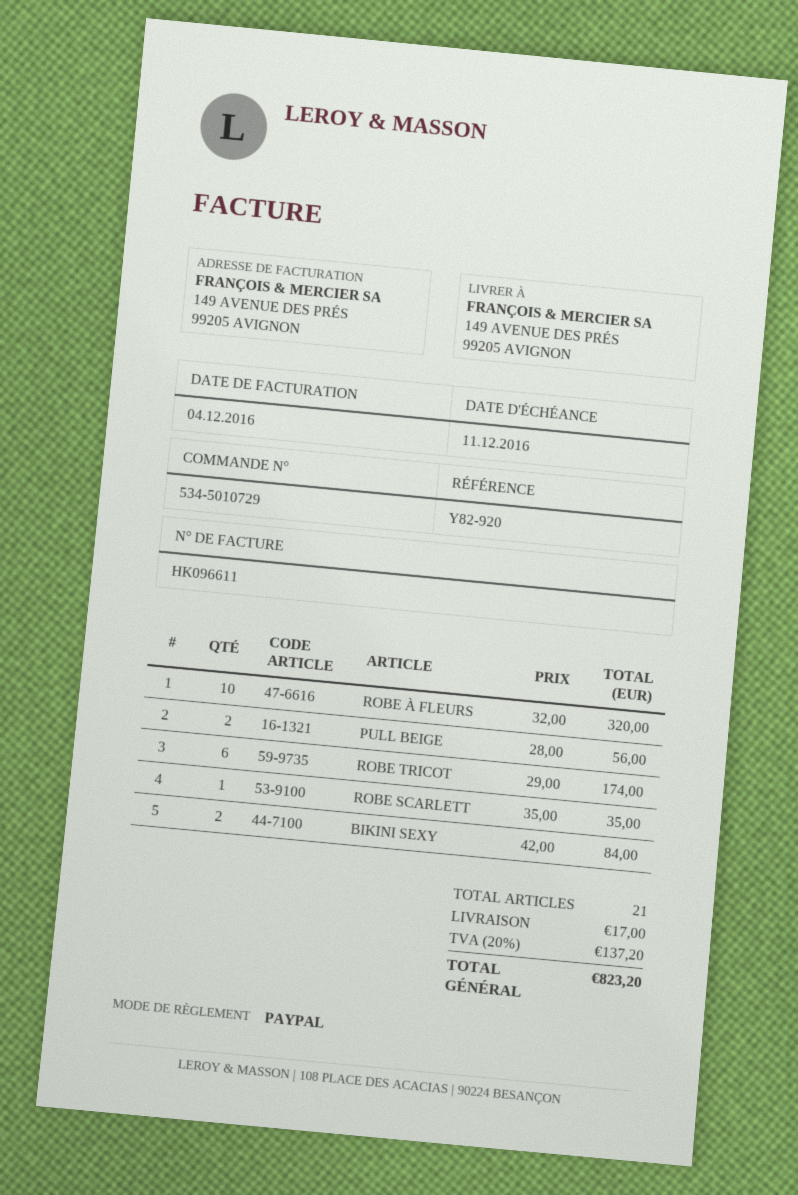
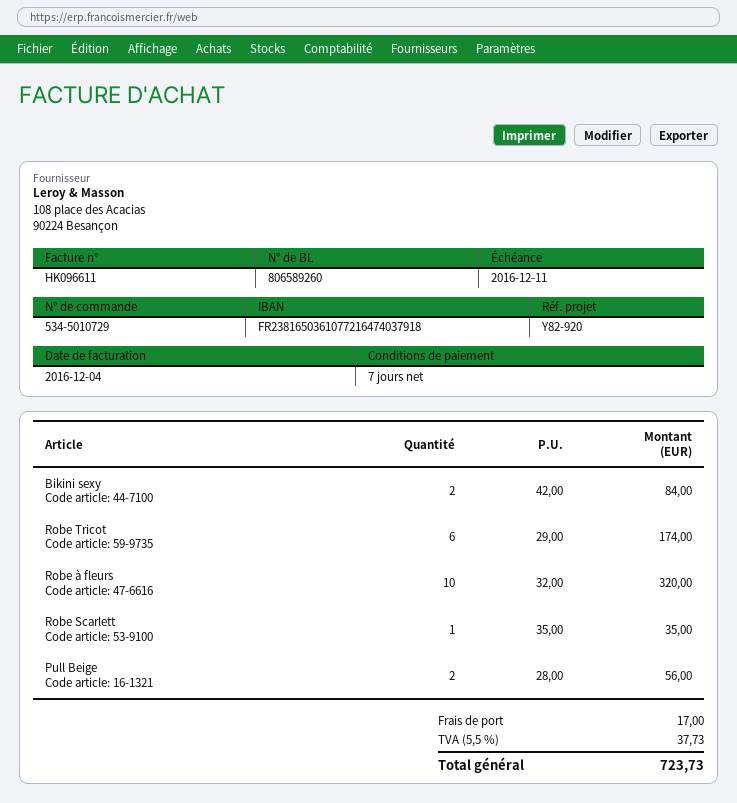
tax: 20% = 137.20 -> 5.5% = 37.73
total: 823.20 -> 723.73

